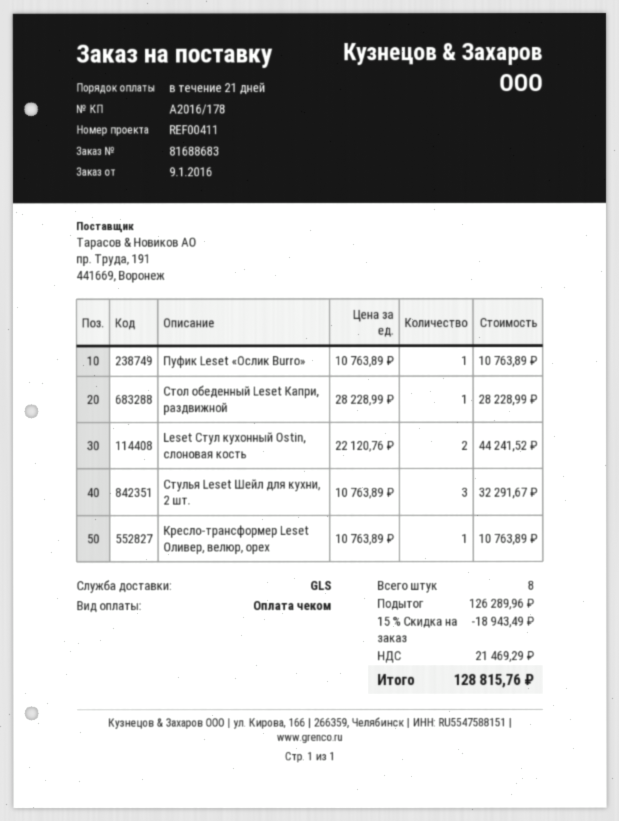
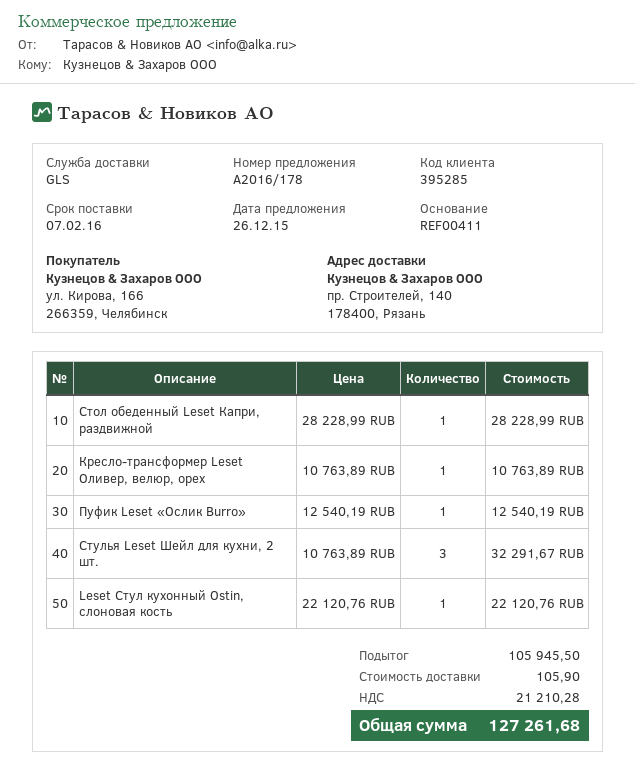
Пуфик Leset «Ослик Burro»: 1 x 10763.89 = 10763.89 -> 1 x 12540.19 = 12540.19
Leset Стул кухонный Ostin, слоновая кость: 2 x 22120.76 = 44241.52 -> 1 x 22120.76 = 22120.76
subtotal: 126289.96 -> 105945.50
discount: 15% = 18943.49 -> none
shipping: none -> 105.90
tax: 21469.29 -> 21210.28
total: 128815.76 -> 127261.68

